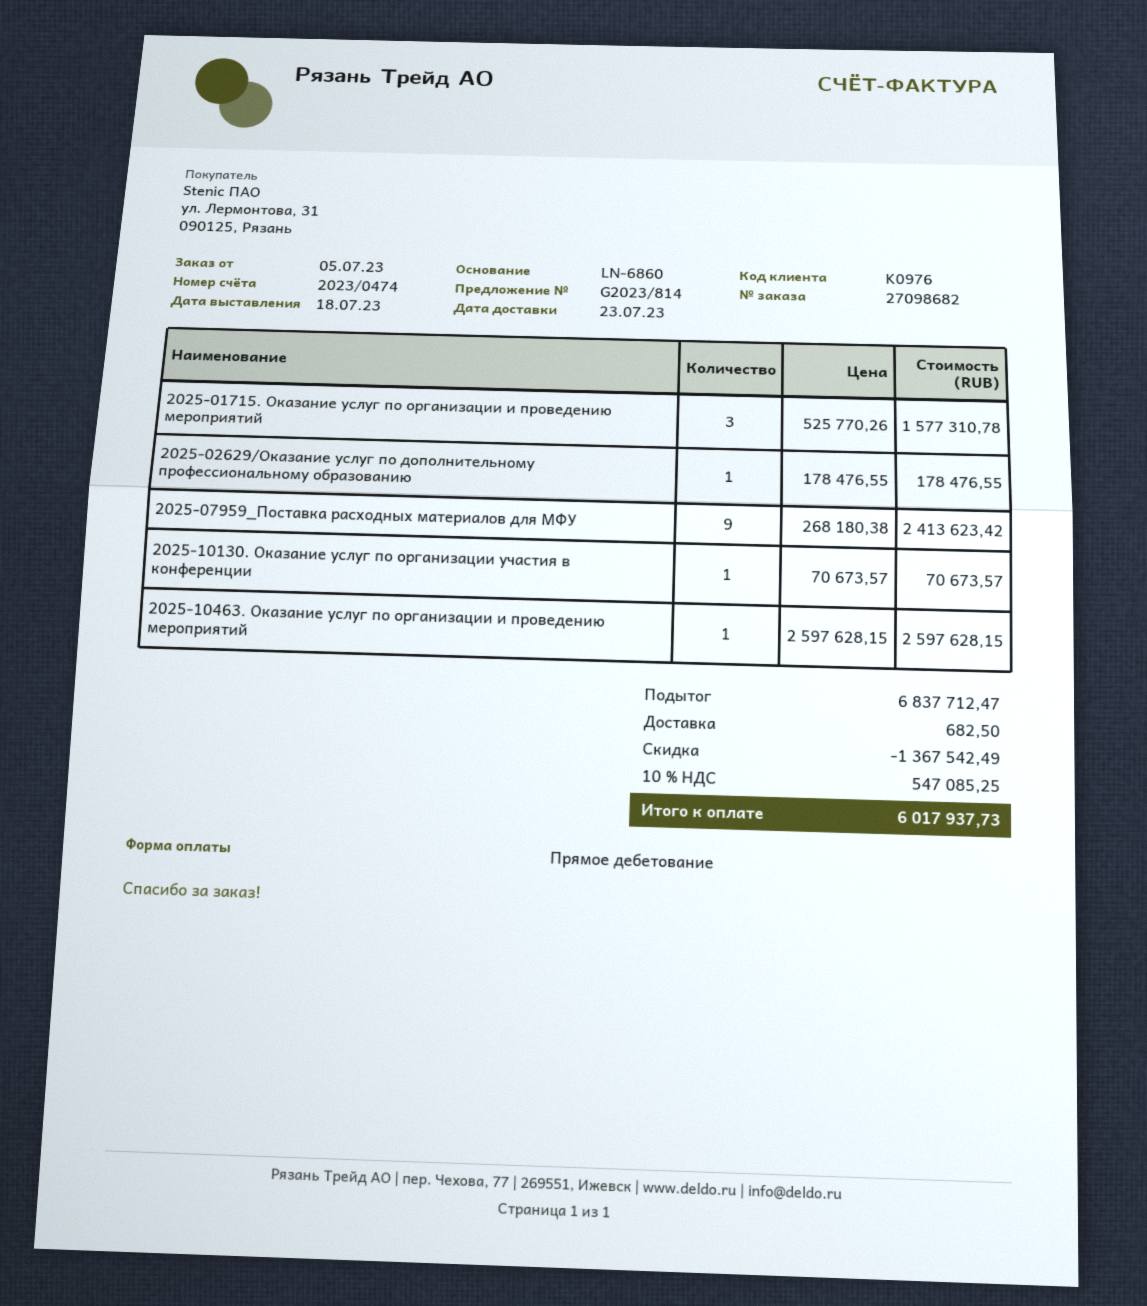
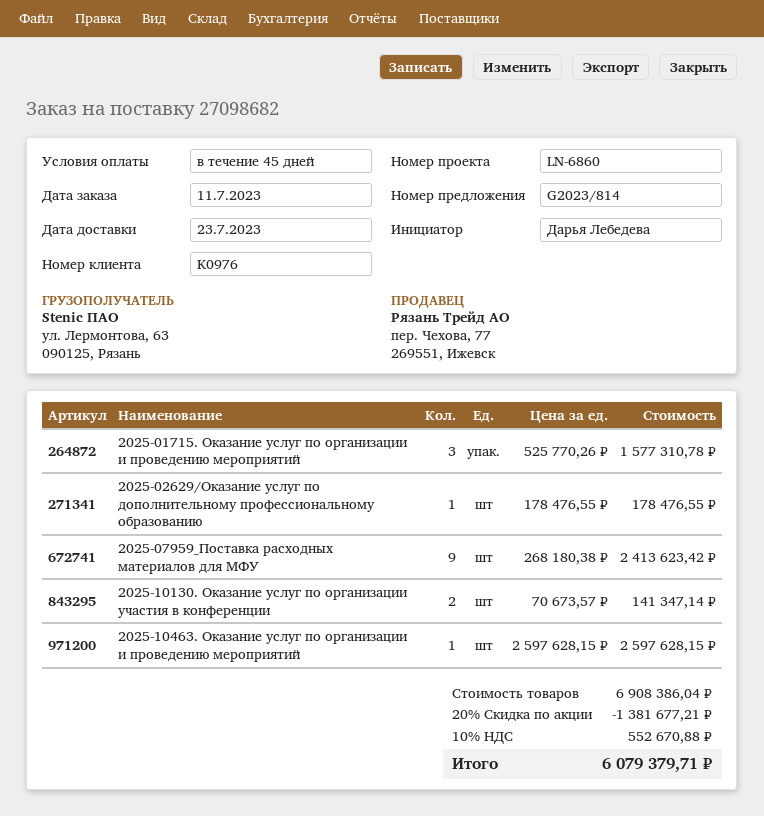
order date: 2023-07-05 -> 2023-07-11
2025-10130. Оказание услуг по организации участия в конференции: 1 x 70673.57 = 70673.57 -> 2 x 70673.57 = 141347.14
subtotal: 6837712.47 -> 6908386.04
discount: 1367542.49 -> 1381677.21
shipping: 682.50 -> none
tax: 10% = 547085.25 -> 10% = 552670.88
total: 6017937.73 -> 6079379.71

